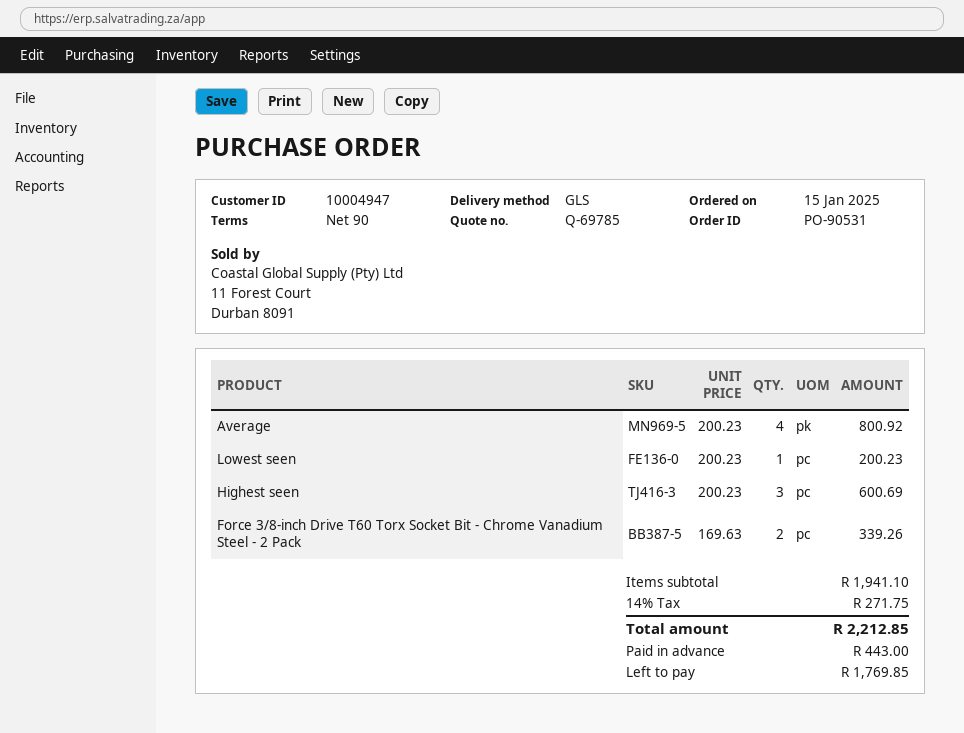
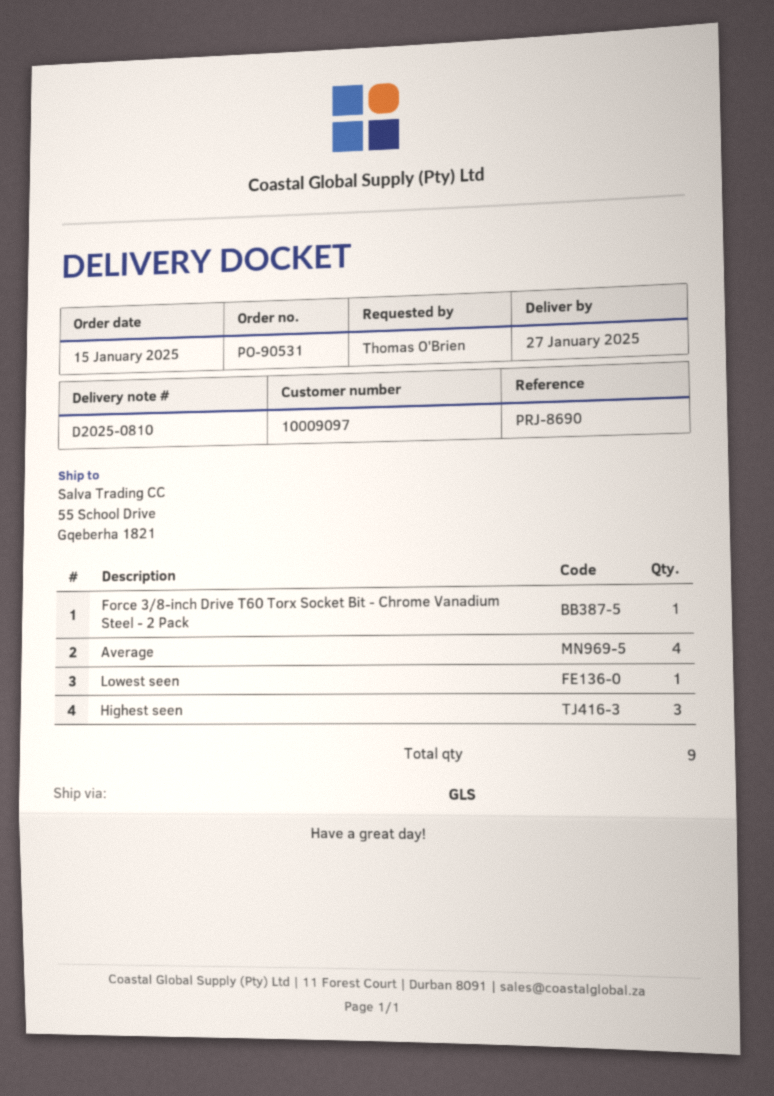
customer number: 10004947 -> 10009097
Force 3/8-inch Drive T60 Torx Socket Bit - Chrome Vanadium Steel - 2 Pack: 2 -> 1

